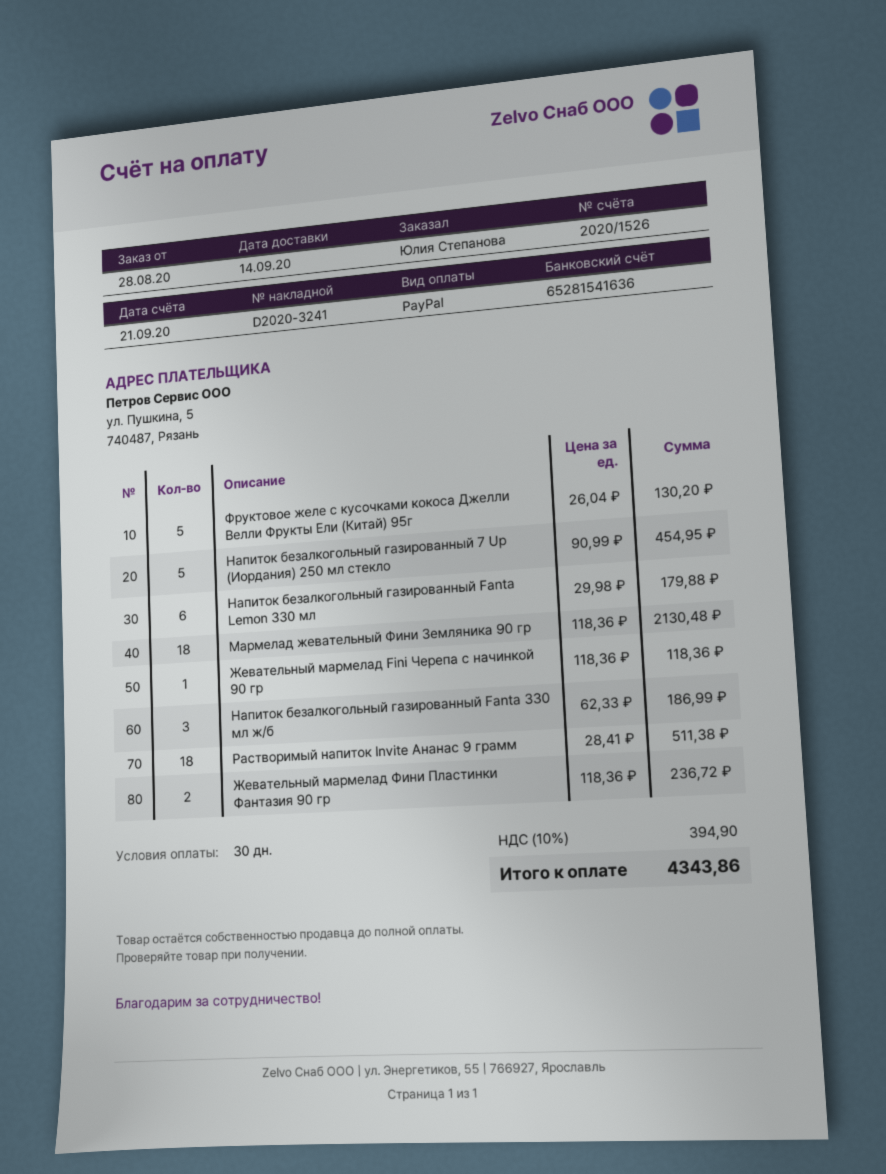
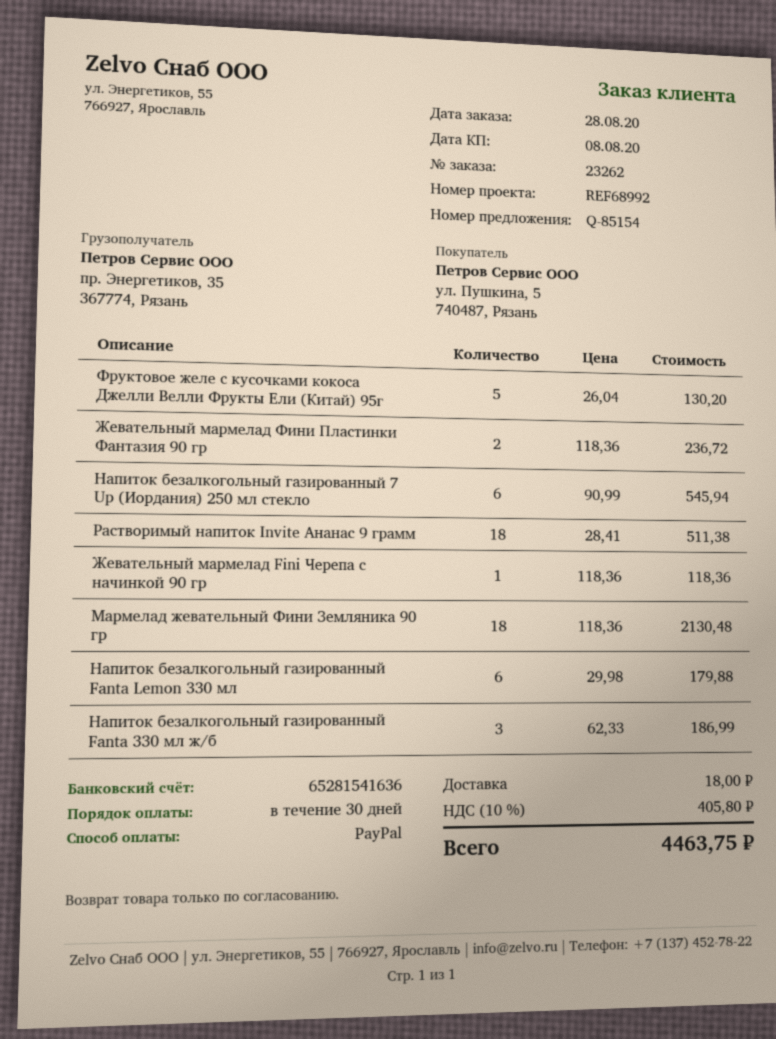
Напиток безалкогольный газированный 7 Up (Иордания) 250 мл стекло: 5 x 90.99 = 454.95 -> 6 x 90.99 = 545.94
shipping: none -> 18.00
tax: 10% = 394.90 -> 10% = 405.80
total: 4343.86 -> 4463.75

